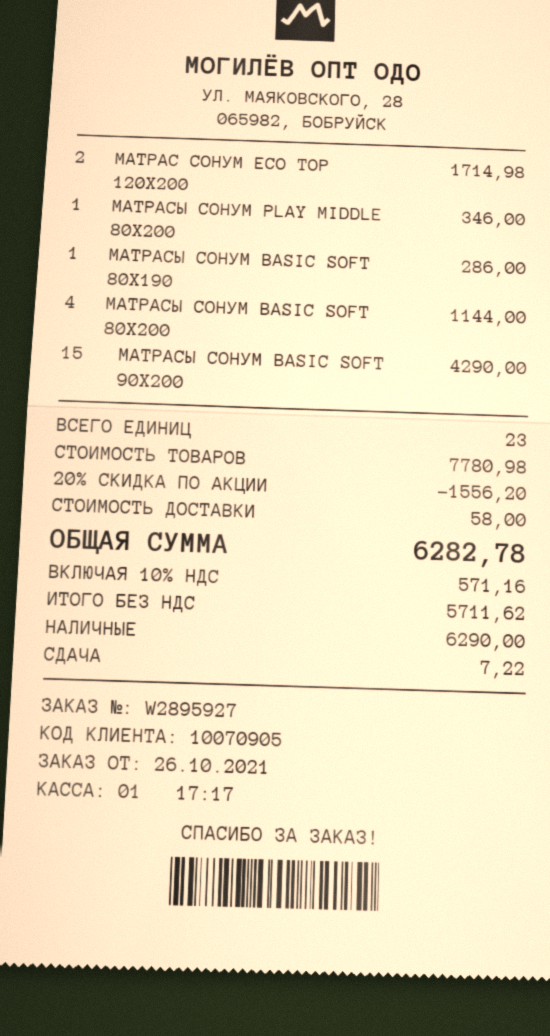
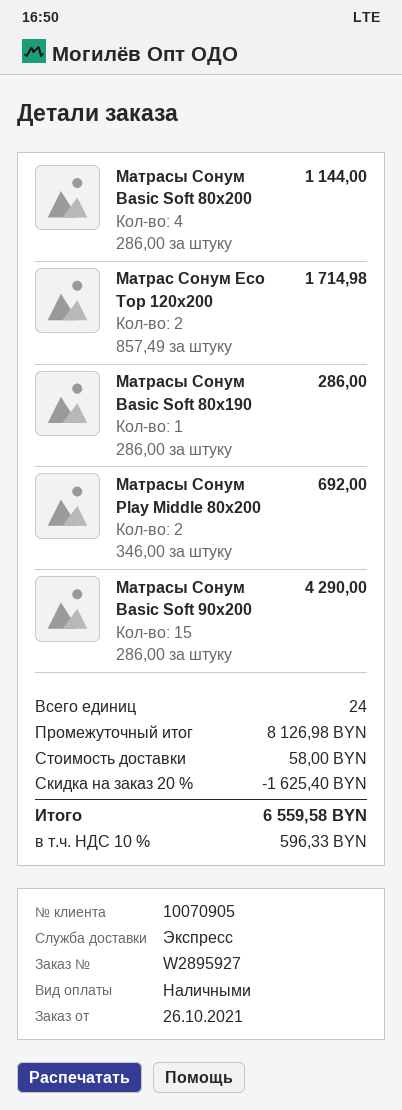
МАТРАСЫ СОНУМ PLAY MIDDLE 80X200: 1 for 346.00 -> 2 for 692.00
total quantity: 23 -> 24
subtotal: 7780.98 -> 8126.98
discount: 20% = 1556.20 -> 20% = 1625.40
tax: 10% = 571.16 -> 10% = 596.33
total: 6282.78 -> 6559.58

